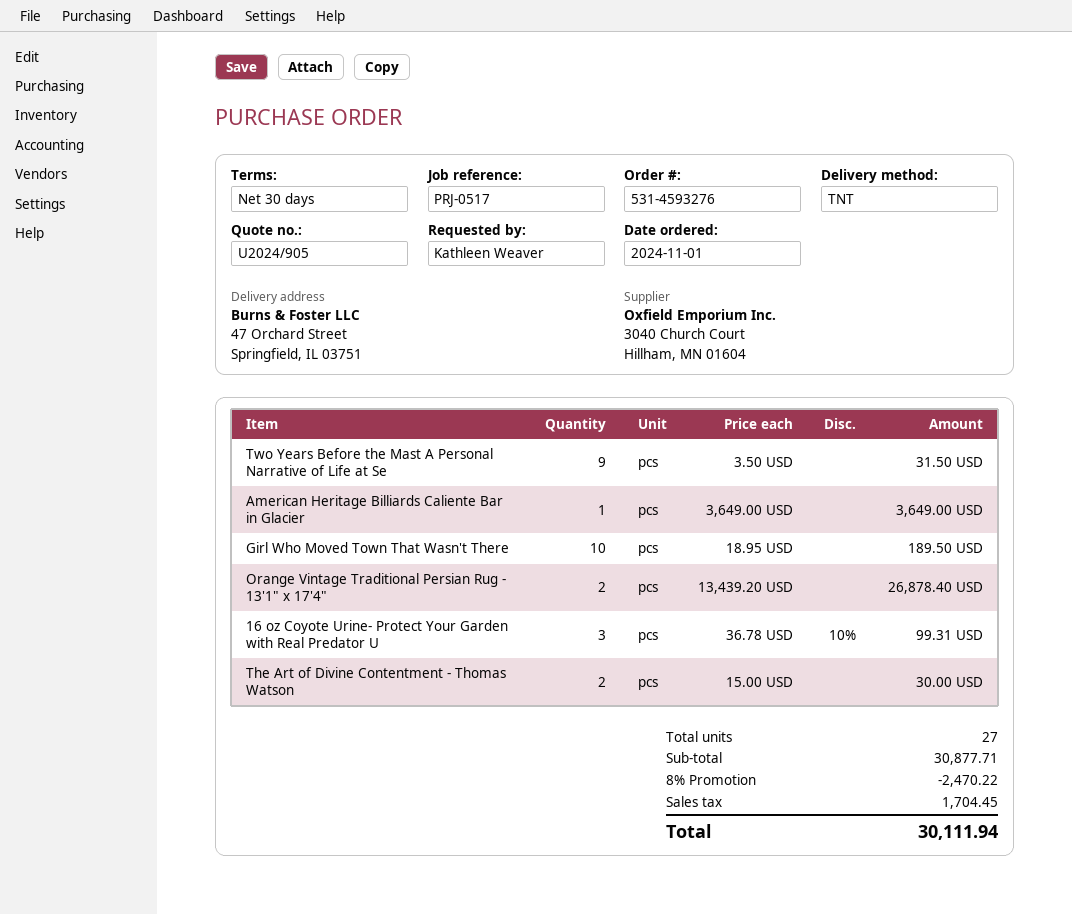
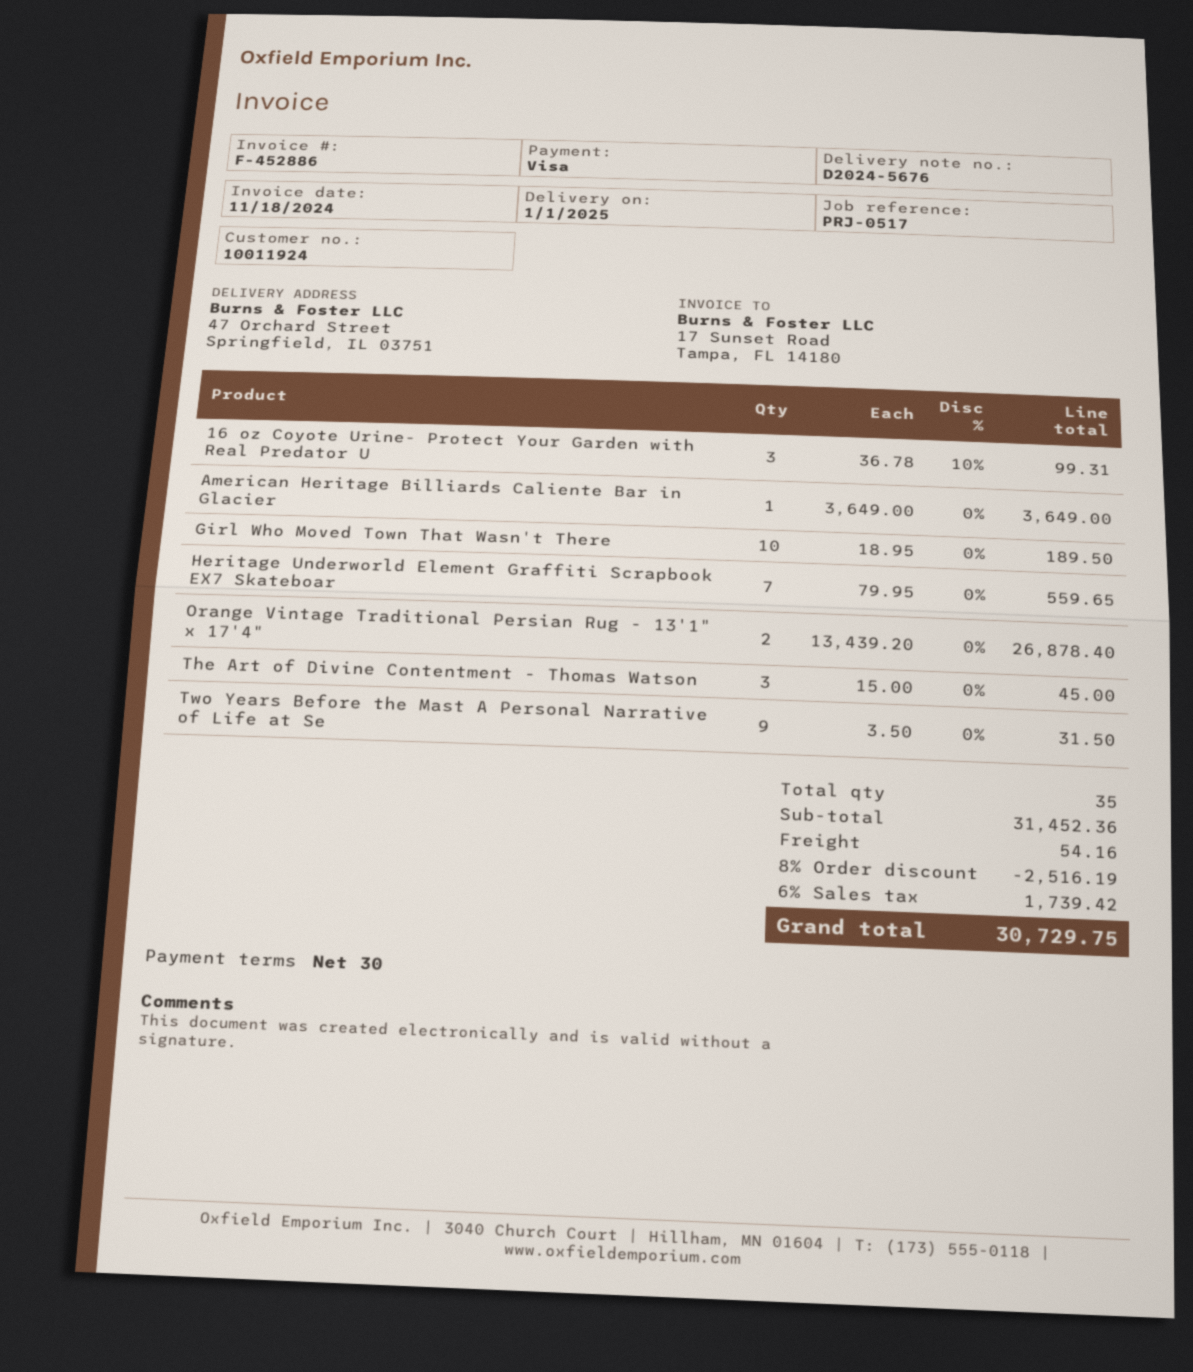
The Art of Divine Contentment - Thomas Watson: 2 x 15.00 = 30.00 -> 3 x 15.00 = 45.00
Heritage Underworld Element Graffiti Scrapbook EX7 Skateboar: none -> 7 x 79.95 = 559.65
total quantity: 27 -> 35
subtotal: 30877.71 -> 31452.36
discount: 8% = 2470.22 -> 8% = 2516.19
shipping: none -> 54.16
tax: 1704.45 -> 1739.42
total: 30111.94 -> 30729.75

